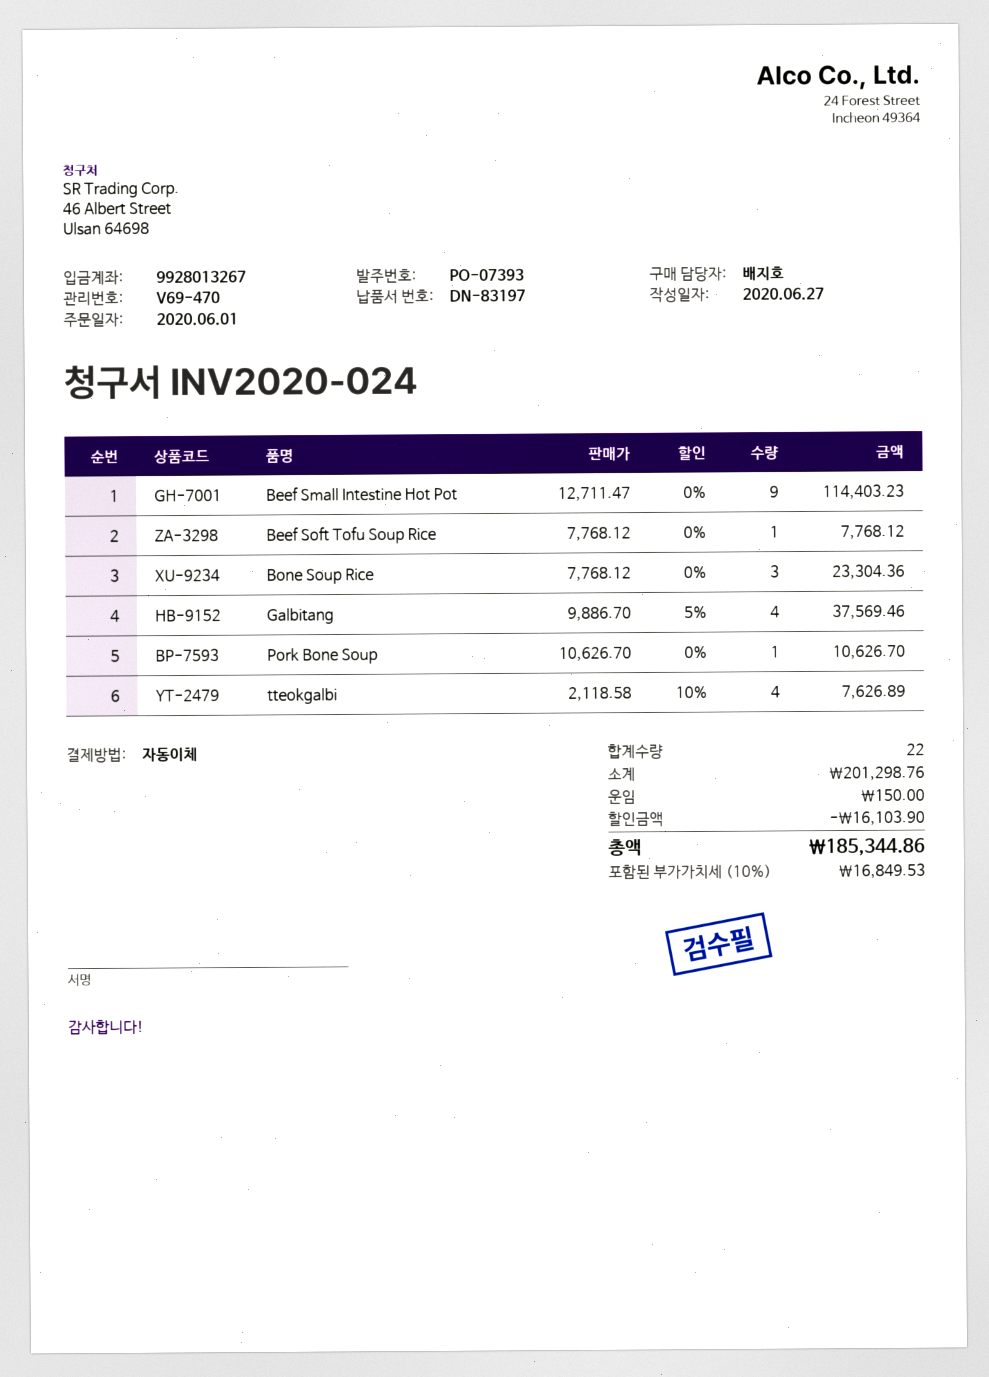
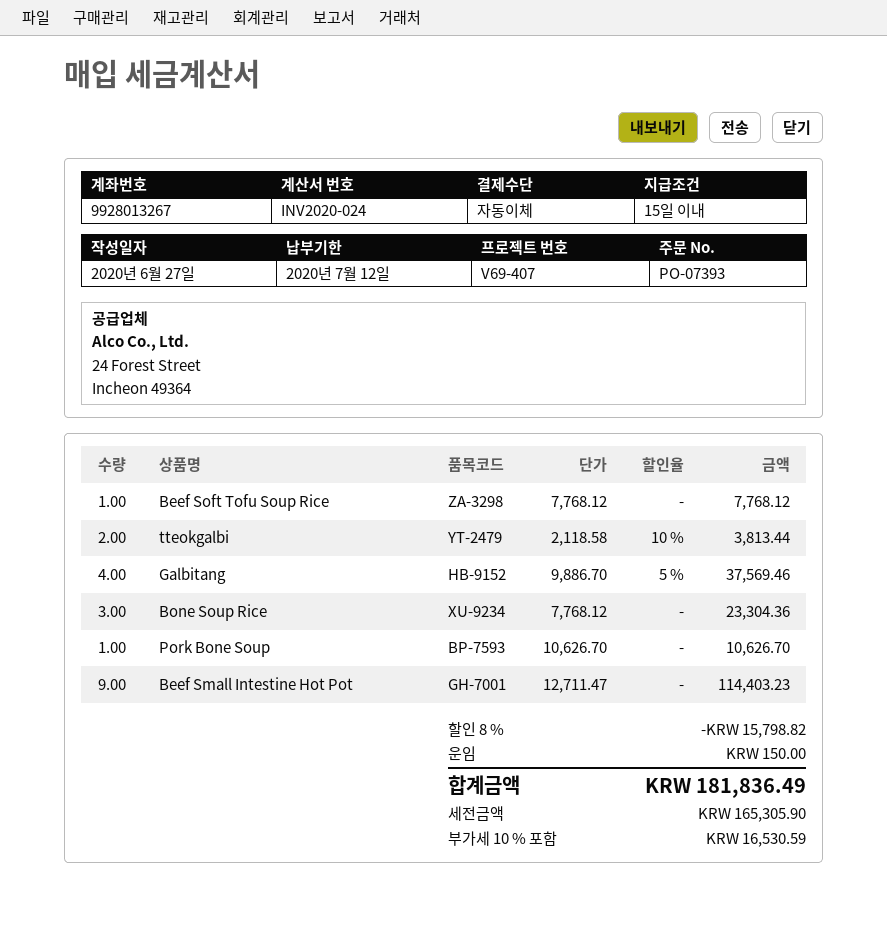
reference: V69-470 -> V69-407
tteokgalbi: 4 x 2118.58 - 10% = 7626.89 -> 2 x 2118.58 - 10% = 3813.44
discount: 16103.90 -> 15798.82
tax: 10% = 16849.53 -> 10% = 16530.59
total: 185344.86 -> 181836.49

